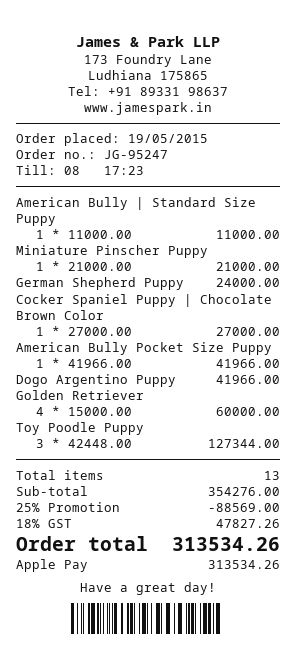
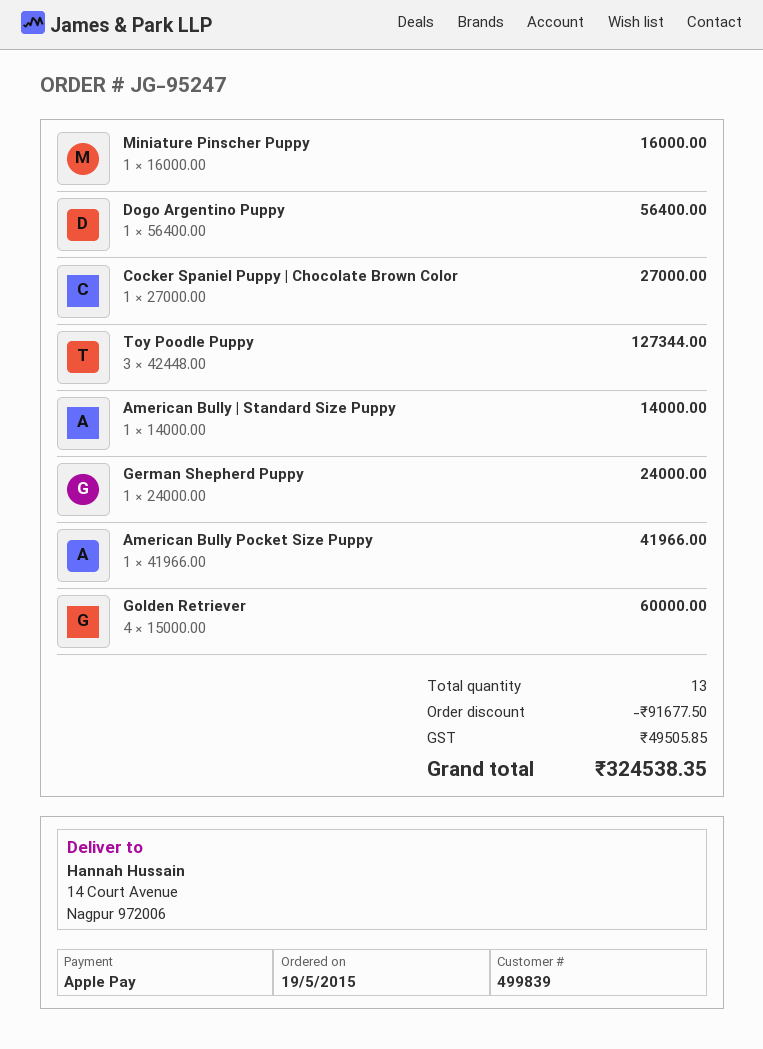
American Bully | Standard Size Puppy: 1 x 11000.00 = 11000.00 -> 1 x 14000.00 = 14000.00
Miniature Pinscher Puppy: 1 x 21000.00 = 21000.00 -> 1 x 16000.00 = 16000.00
Dogo Argentino Puppy: 1 x 41966.00 = 41966.00 -> 1 x 56400.00 = 56400.00
discount: 88569.00 -> 91677.50
tax: 47827.26 -> 49505.85
total: 313534.26 -> 324538.35

